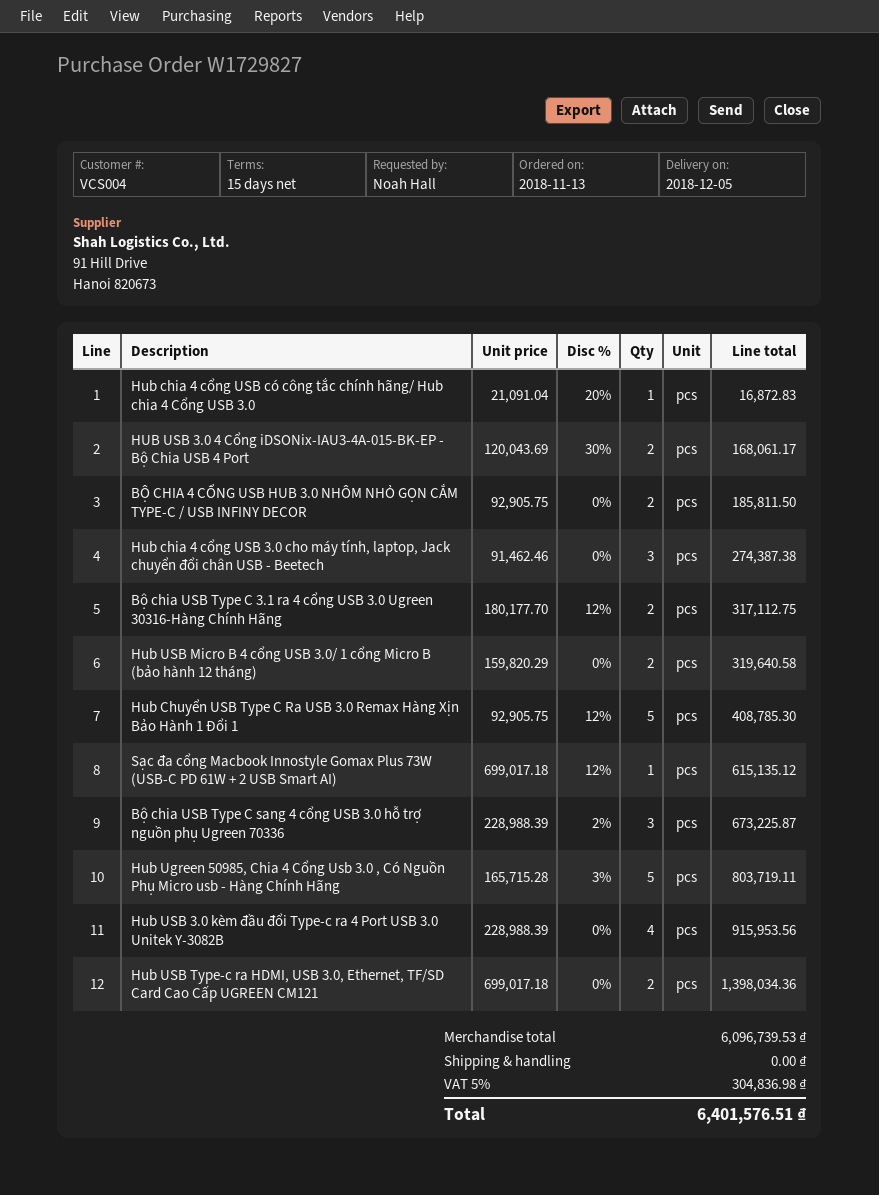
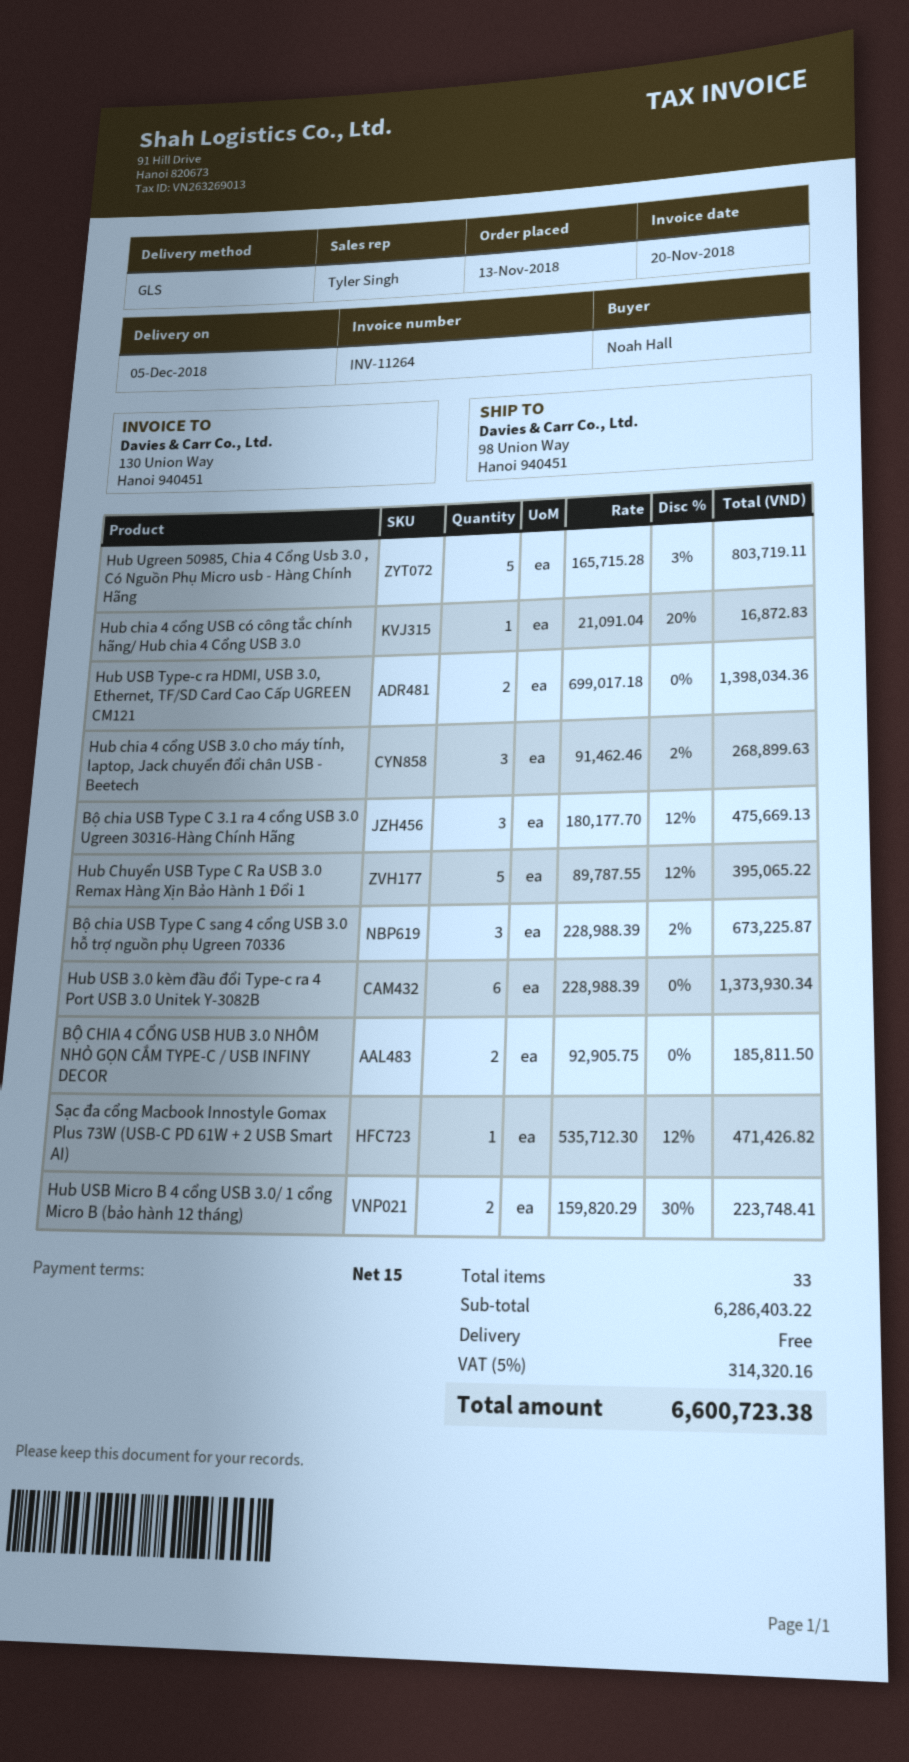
HUB USB 3.0 4 Cổng iDSONix-IAU3-4A-015-BK-EP - Bộ Chia USB 4 Port: 2 x 120043.69 - 30% = 168061.17 -> none
Hub chia 4 cổng USB 3.0 cho máy tính, laptop, Jack chuyển đổi chân USB - Beetech: 3 x 91462.46 = 274387.38 -> 3 x 91462.46 - 2% = 268899.63
Bộ chia USB Type C 3.1 ra 4 cổng USB 3.0 Ugreen 30316-Hàng Chính Hãng: 2 x 180177.70 - 12% = 317112.75 -> 3 x 180177.70 - 12% = 475669.13
Hub USB Micro B 4 cổng USB 3.0/ 1 cổng Micro B (bảo hành 12 tháng): 2 x 159820.29 = 319640.58 -> 2 x 159820.29 - 30% = 223748.41
Hub Chuyển USB Type C Ra USB 3.0 Remax Hàng Xịn Bảo Hành 1 Đổi 1: 5 x 92905.75 - 12% = 408785.30 -> 5 x 89787.55 - 12% = 395065.22
Sạc đa cổng Macbook Innostyle Gomax Plus 73W (USB-C PD 61W + 2 USB Smart AI): 1 x 699017.18 - 12% = 615135.12 -> 1 x 535712.30 - 12% = 471426.82
Hub USB 3.0 kèm đầu đổi Type-c ra 4 Port USB 3.0 Unitek Y-3082B: 4 x 228988.39 = 915953.56 -> 6 x 228988.39 = 1373930.34
subtotal: 6096739.53 -> 6286403.22
tax: 5% = 304836.98 -> 5% = 314320.16
total: 6401576.51 -> 6600723.38

